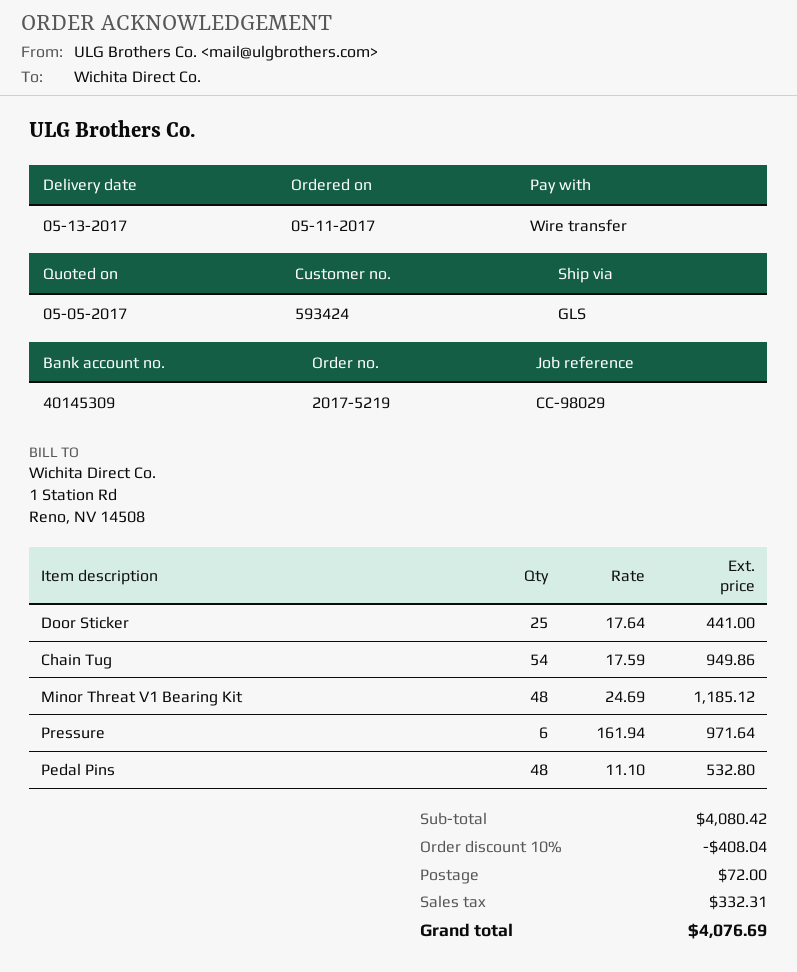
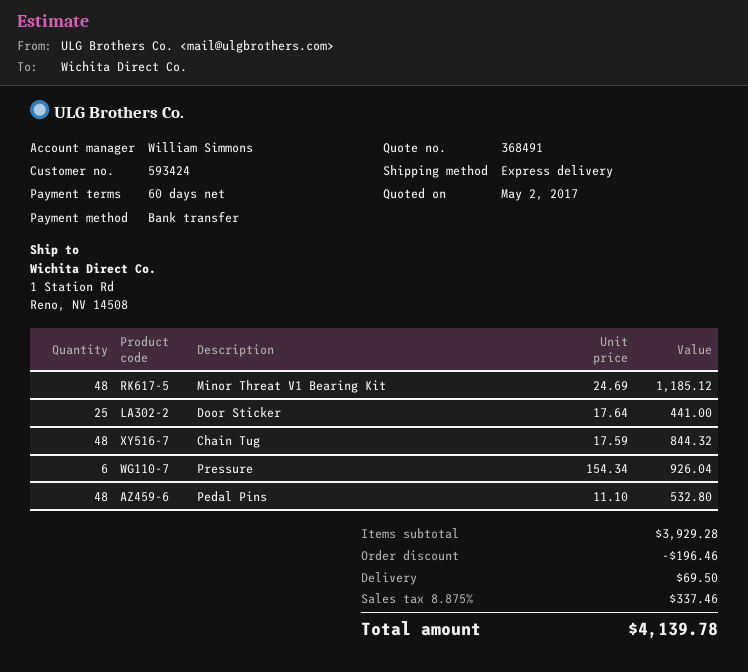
quote date: 2017-05-05 -> 2017-05-02
shipping method: GLS -> express
Chain Tug: 54 x 17.59 = 949.86 -> 48 x 17.59 = 844.32
Pressure: 6 x 161.94 = 971.64 -> 6 x 154.34 = 926.04
subtotal: 4080.42 -> 3929.28
discount: 408.04 -> 196.46
shipping: 72.00 -> 69.50
tax: 332.31 -> 337.46
total: 4076.69 -> 4139.78

